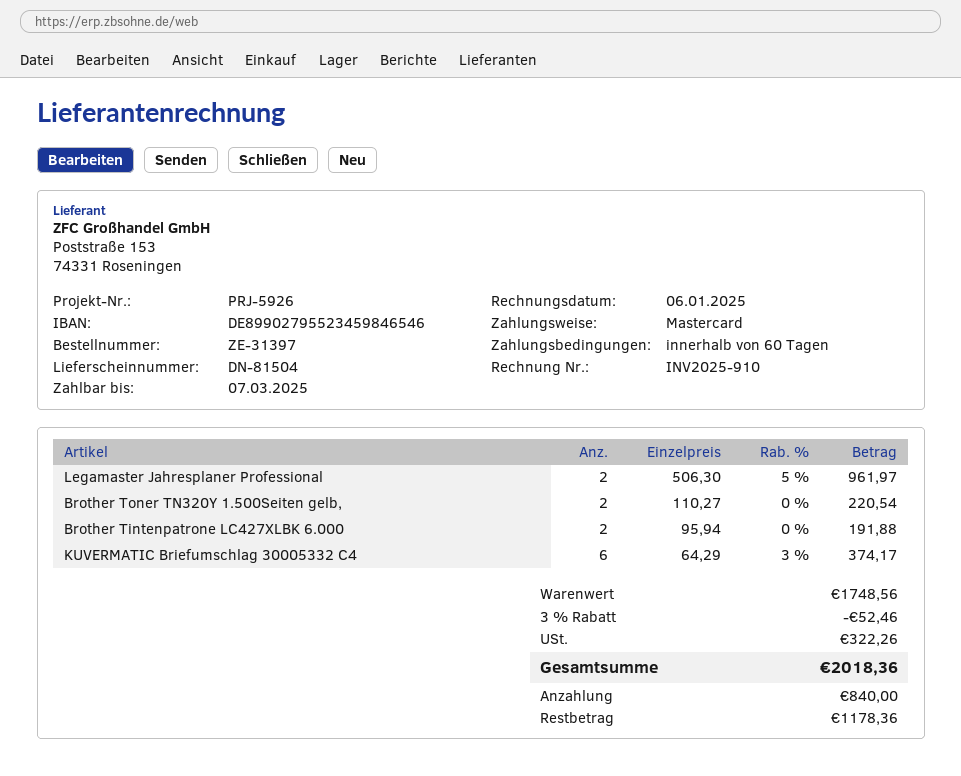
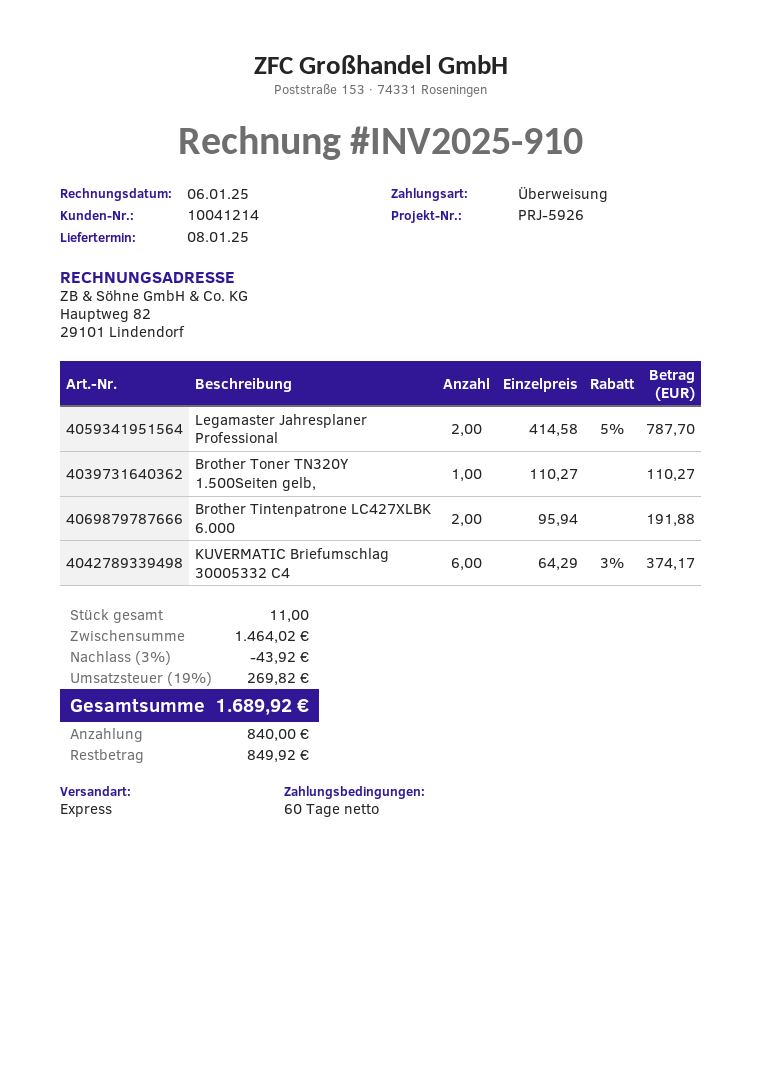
payment method: Mastercard -> bank transfer
Legamaster Jahresplaner Professional: 2 x 506.30 - 5% = 961.97 -> 2 x 414.58 - 5% = 787.70
Brother Toner TN320Y 1.500Seiten gelb,: 2 x 110.27 = 220.54 -> 1 x 110.27 = 110.27
subtotal: 1748.56 -> 1464.02
discount: 3% = 52.46 -> 3% = 43.92
tax: 322.26 -> 269.82
total: 2018.36 -> 1689.92
balance: 1178.36 -> 849.92

